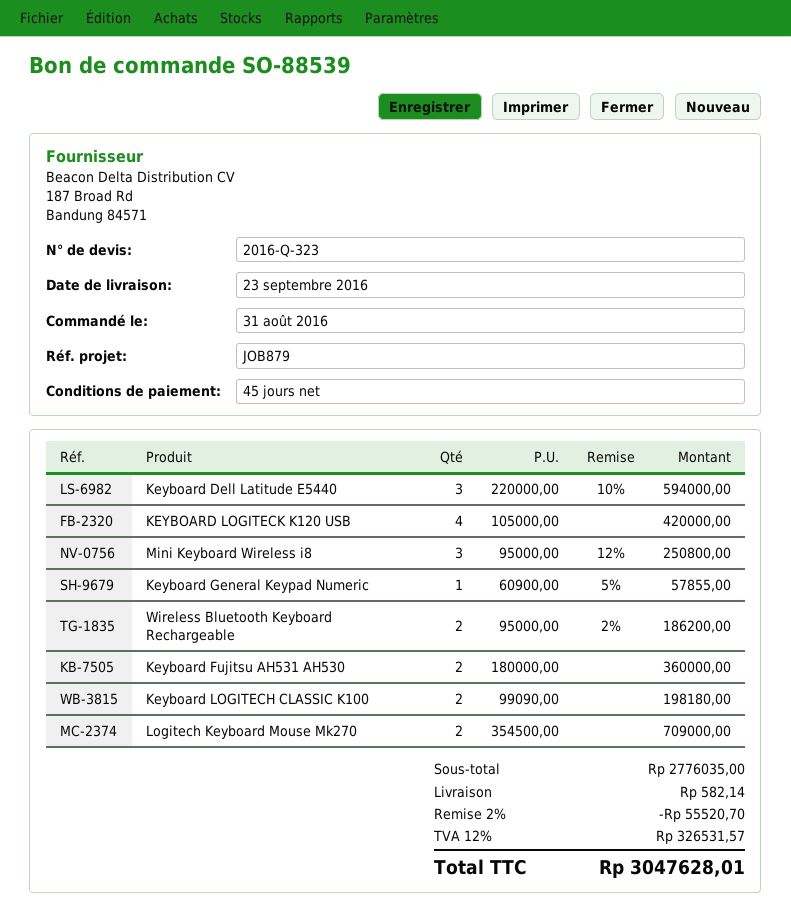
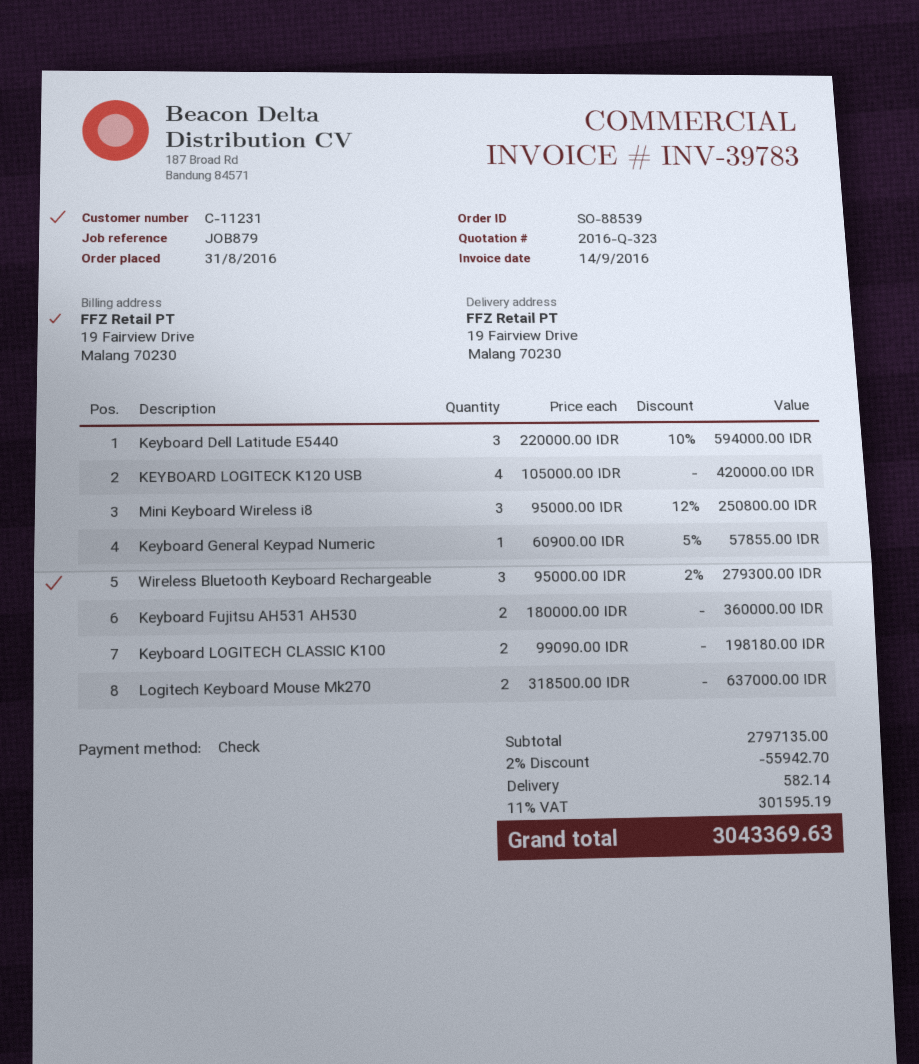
Wireless Bluetooth Keyboard Rechargeable: 2 x 95000.00 - 2% = 186200.00 -> 3 x 95000.00 - 2% = 279300.00
Logitech Keyboard Mouse Mk270: 2 x 354500.00 = 709000.00 -> 2 x 318500.00 = 637000.00
subtotal: 2776035.00 -> 2797135.00
discount: 2% = 55520.70 -> 2% = 55942.70
tax: 12% = 326531.57 -> 11% = 301595.19
total: 3047628.01 -> 3043369.63

